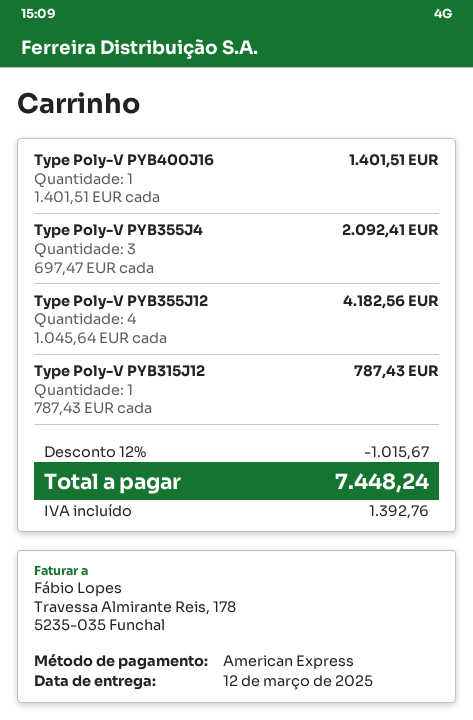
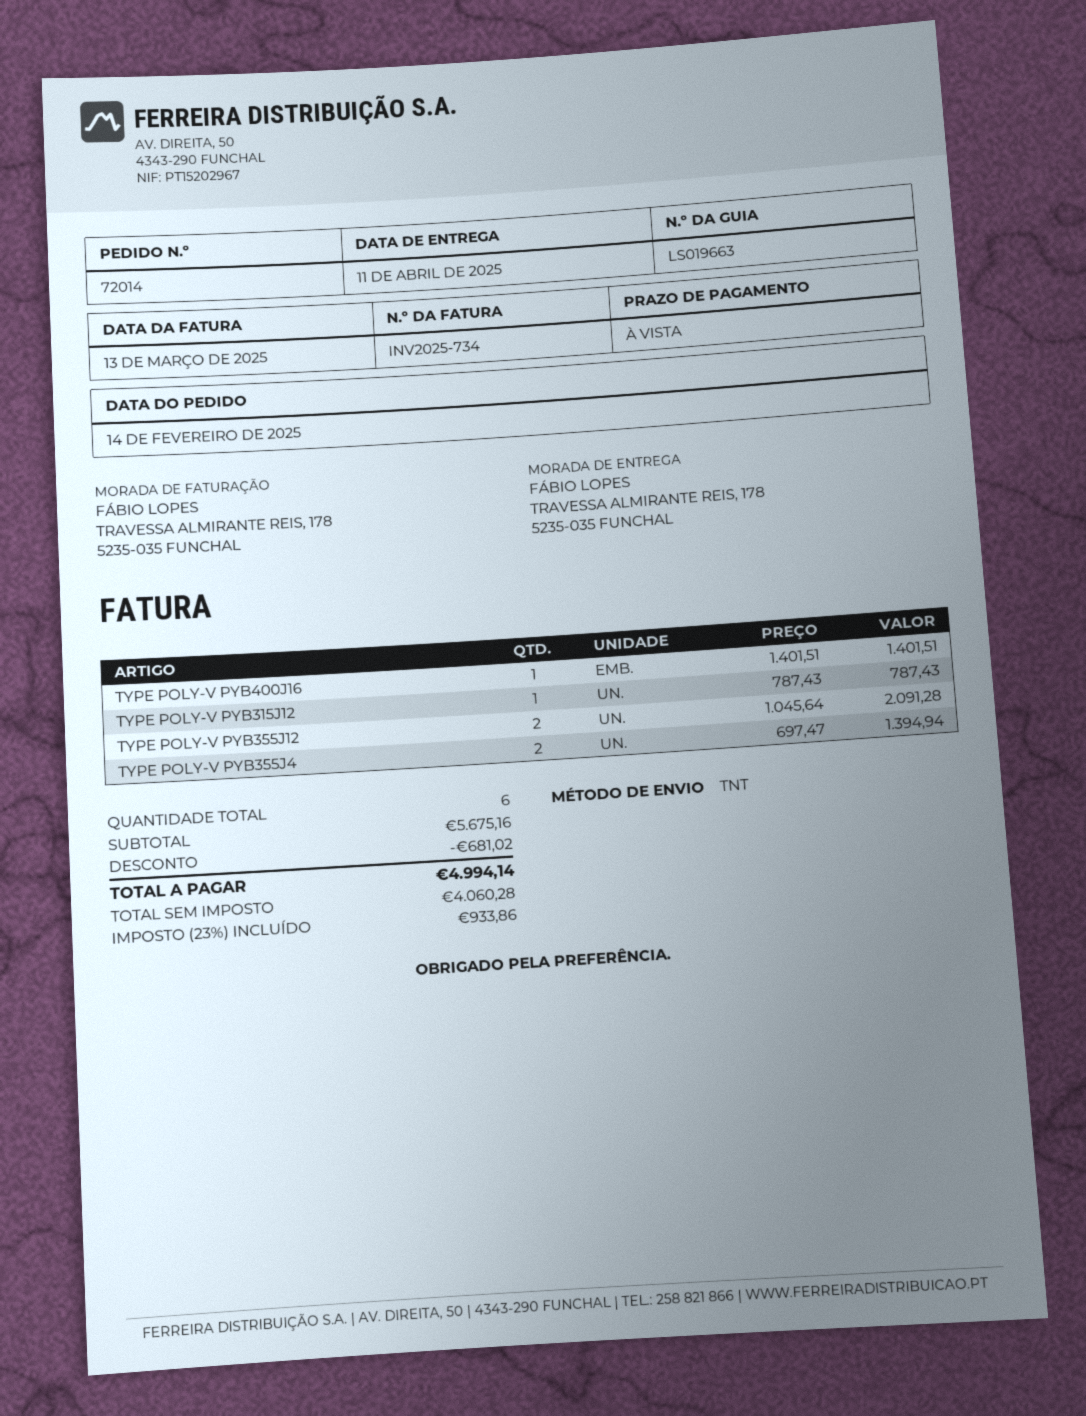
delivery date: 2025-03-12 -> 2025-04-11
Type Poly-V PYB355J4: 3 x 697.47 = 2092.41 -> 2 x 697.47 = 1394.94
Type Poly-V PYB355J12: 4 x 1045.64 = 4182.56 -> 2 x 1045.64 = 2091.28
discount: 1015.67 -> 681.02
tax: 1392.76 -> 933.86
total: 7448.24 -> 4994.14

